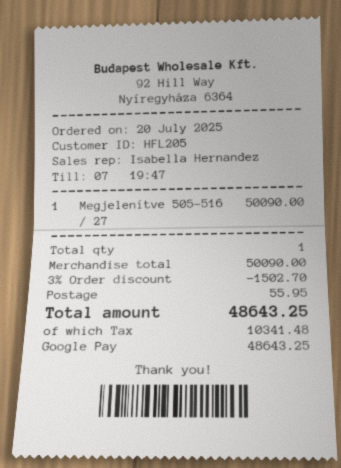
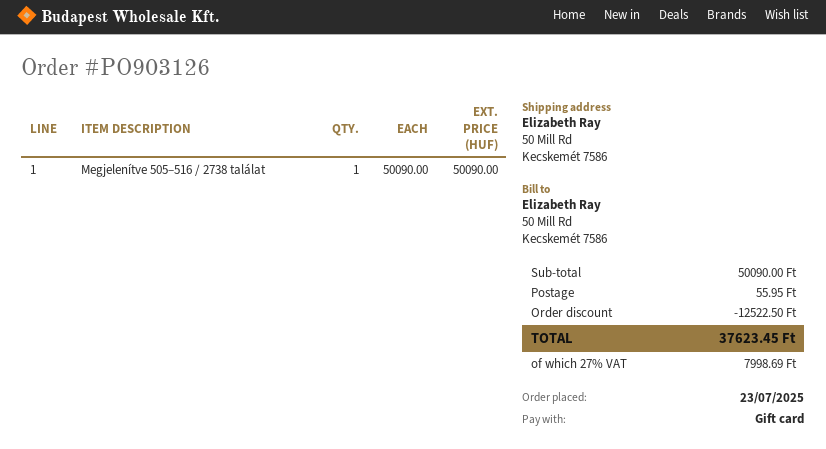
order date: 2025-07-20 -> 2025-07-23
payment method: Google Pay -> gift card
discount: 1502.70 -> 12522.50
tax: 10341.48 -> 7998.69
total: 48643.25 -> 37623.45

